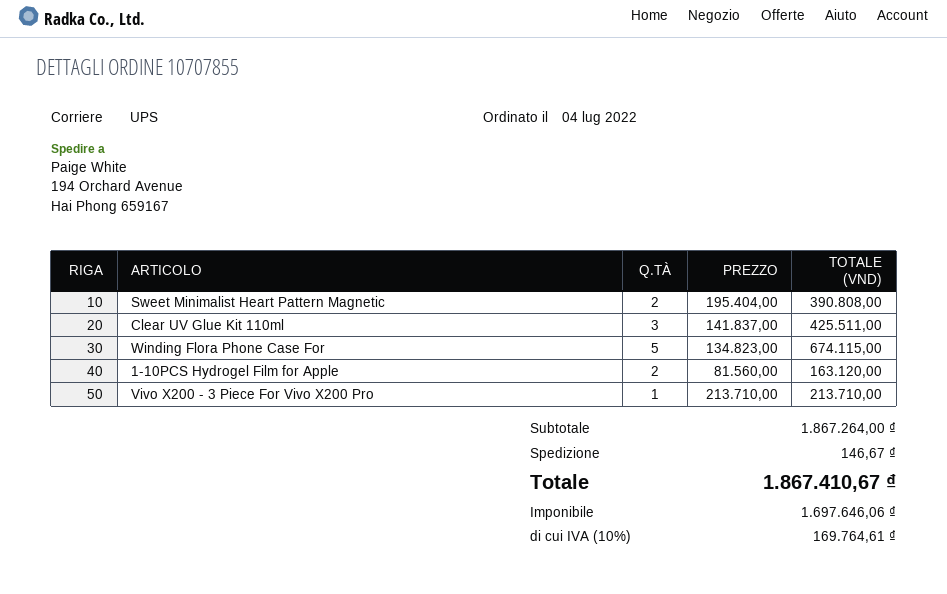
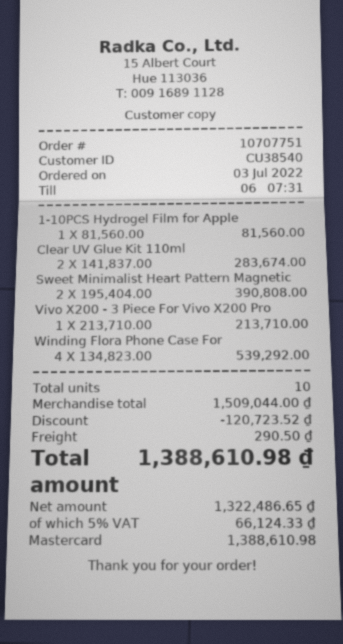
order number: 10707855 -> 10707751
order date: 2022-07-04 -> 2022-07-03
Clear UV Glue Kit 110ml: 3 x 141837.00 = 425511.00 -> 2 x 141837.00 = 283674.00
Winding Flora Phone Case For: 5 x 134823.00 = 674115.00 -> 4 x 134823.00 = 539292.00
1-10PCS Hydrogel Film for Apple: 2 x 81560.00 = 163120.00 -> 1 x 81560.00 = 81560.00
subtotal: 1867264.00 -> 1509044.00
discount: none -> 120723.52
shipping: 146.67 -> 290.50
net: 1697646.06 -> 1322486.65
tax: 10% = 169764.61 -> 5% = 66124.33
total: 1867410.67 -> 1388610.98

